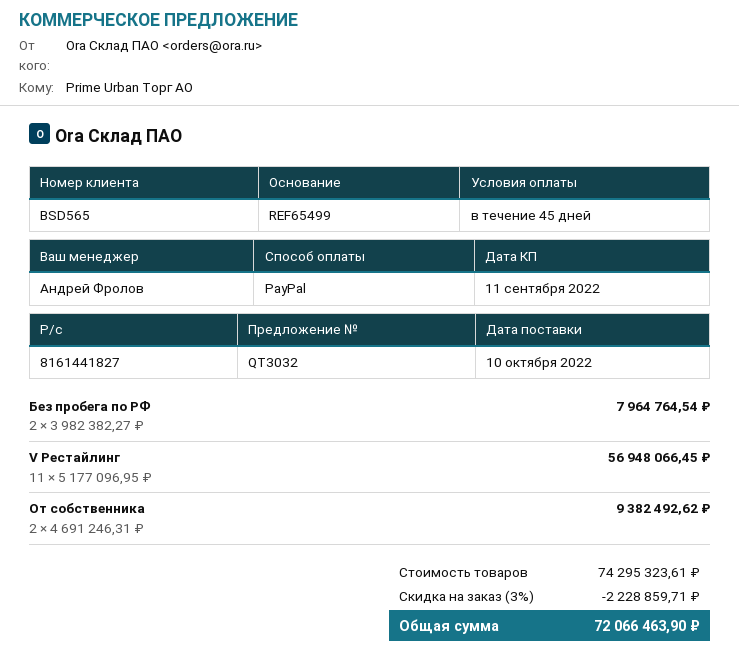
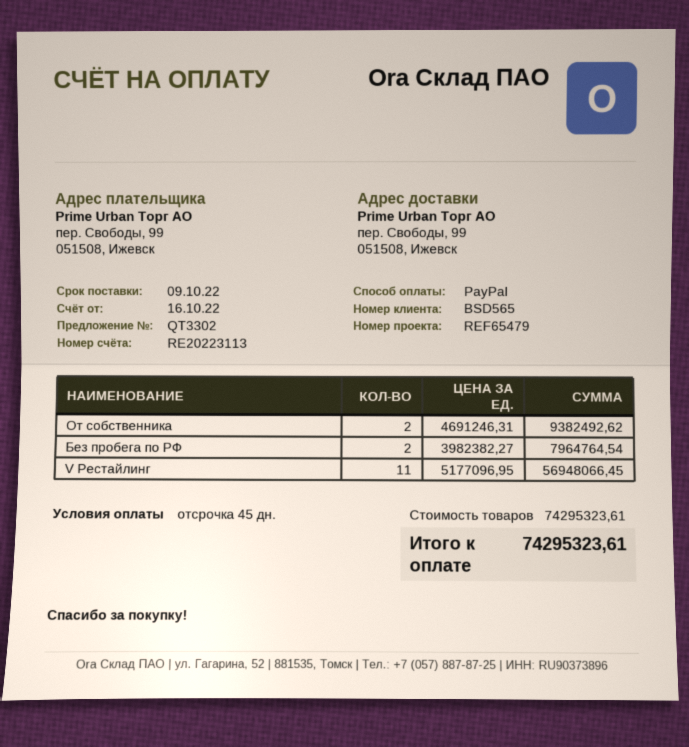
quote number: QT3032 -> QT3302
delivery date: 2022-10-10 -> 2022-10-09
reference: REF65499 -> REF65479
discount: 3% = 2228859.71 -> none
total: 72066463.90 -> 74295323.61

